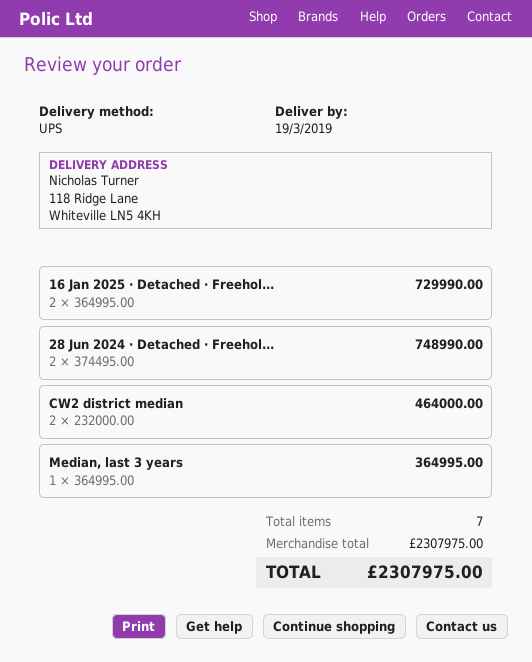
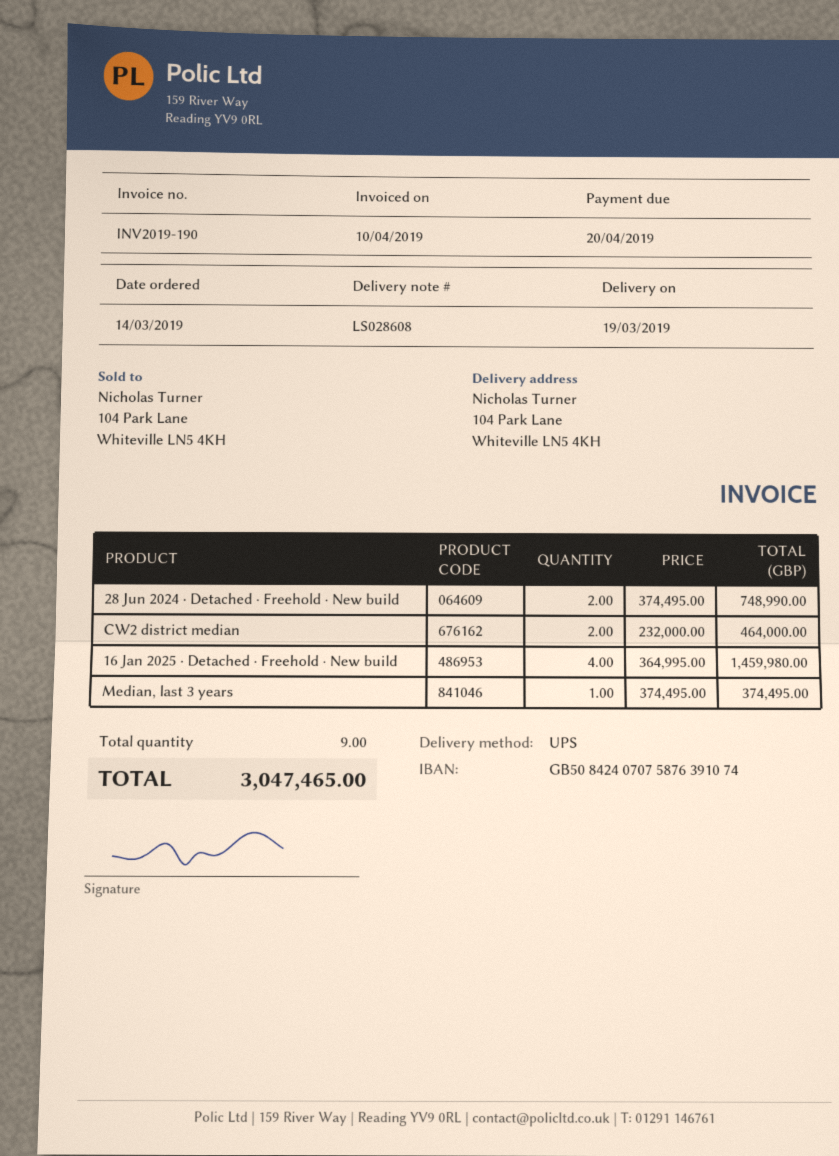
ship to: 118 Ridge Lane, Whiteville LN5 4KH -> 104 Park Lane, Whiteville LN5 4KH
16 Jan 2025 · Detached · Freehol...: 2 x 364995.00 = 729990.00 -> 4 x 364995.00 = 1459980.00
Median, last 3 years: 1 x 364995.00 = 364995.00 -> 1 x 374495.00 = 374495.00
total quantity: 7 -> 9
total: 2307975.00 -> 3047465.00

